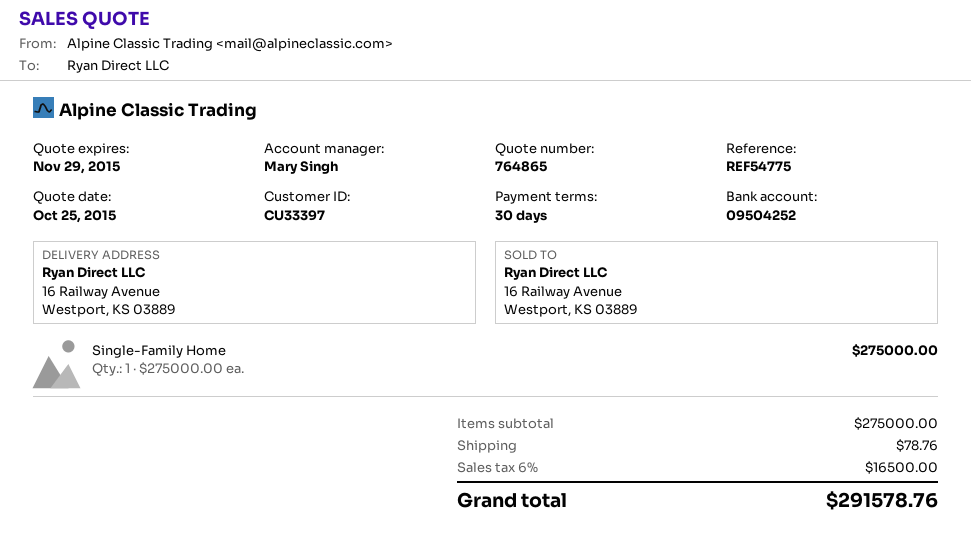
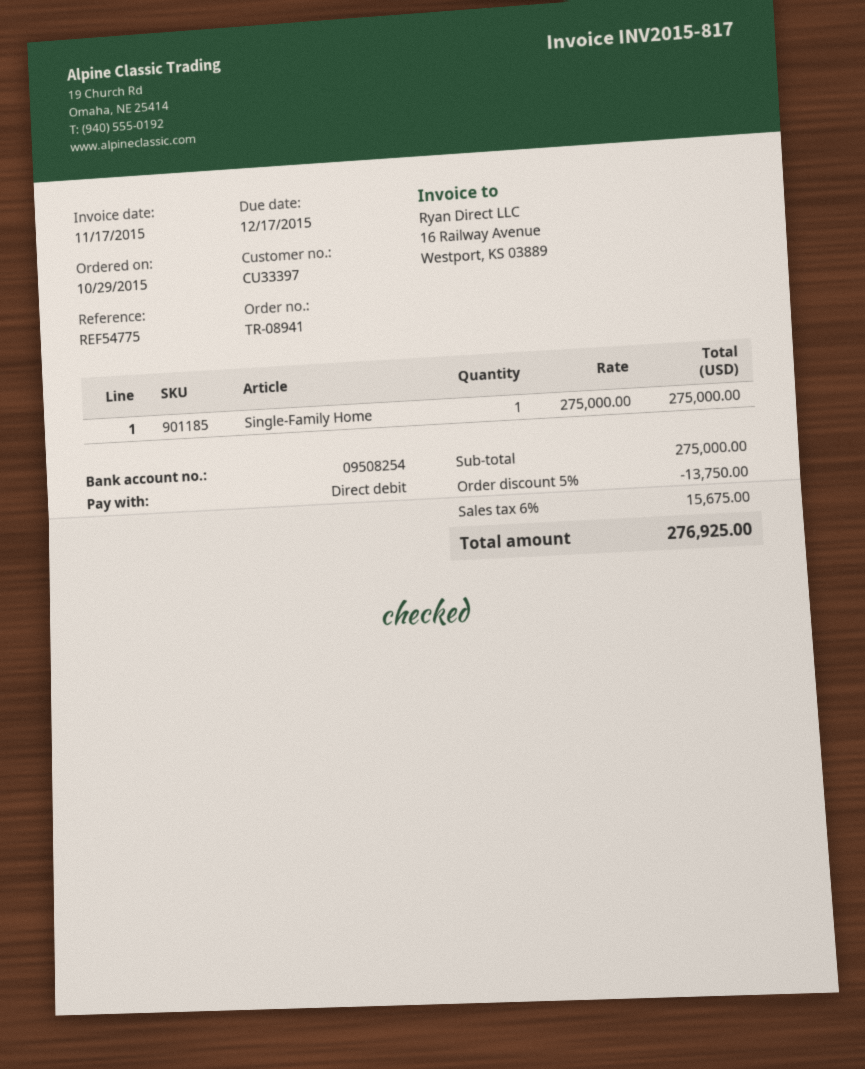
bank account: 09504252 -> 09508254
discount: none -> 5% = 13750.00
shipping: 78.76 -> none
tax: 6% = 16500.00 -> 6% = 15675.00
total: 291578.76 -> 276925.00

